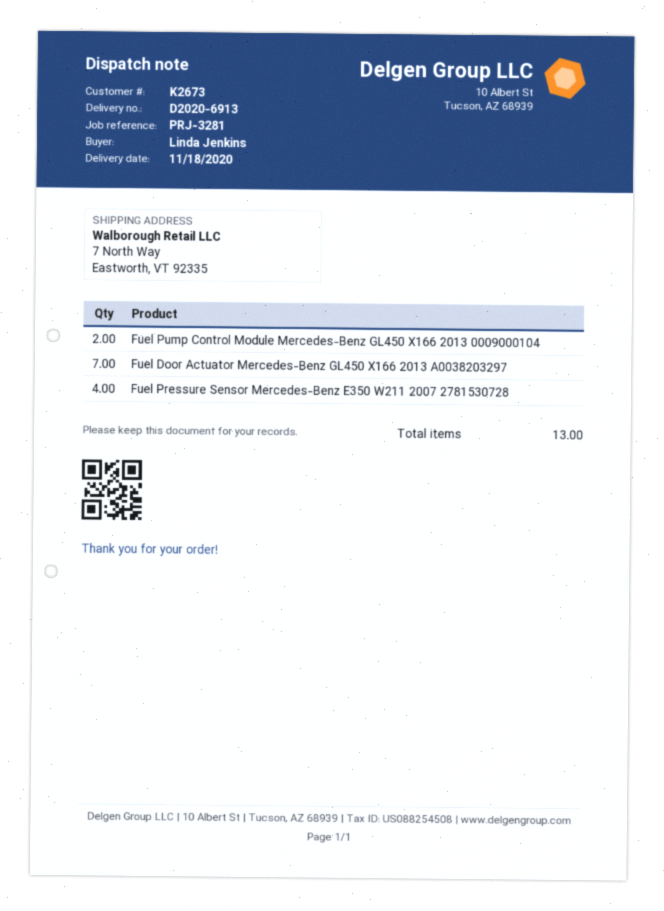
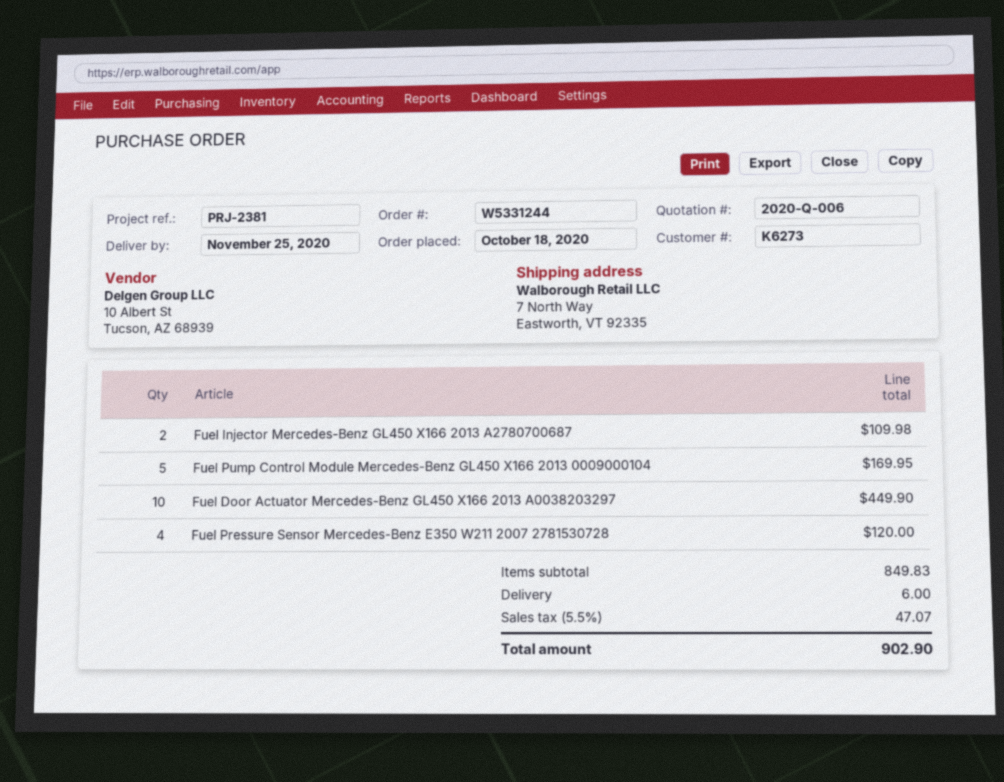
delivery date: 2020-11-18 -> 2020-11-25
customer number: K2673 -> K6273
reference: PRJ-3281 -> PRJ-2381
Fuel Pump Control Module Mercedes-Benz GL450 X166 2013 0009000104: 2 -> 5
Fuel Door Actuator Mercedes-Benz GL450 X166 2013 A0038203297: 7 -> 10
Fuel Injector Mercedes-Benz GL450 X166 2013 A2780700687: none -> 2

